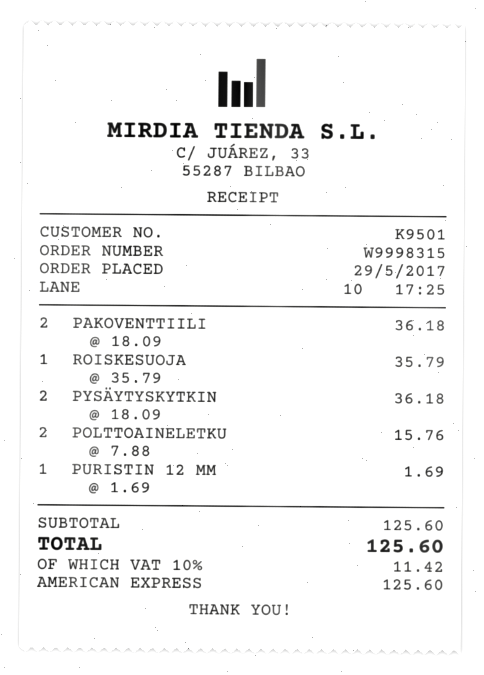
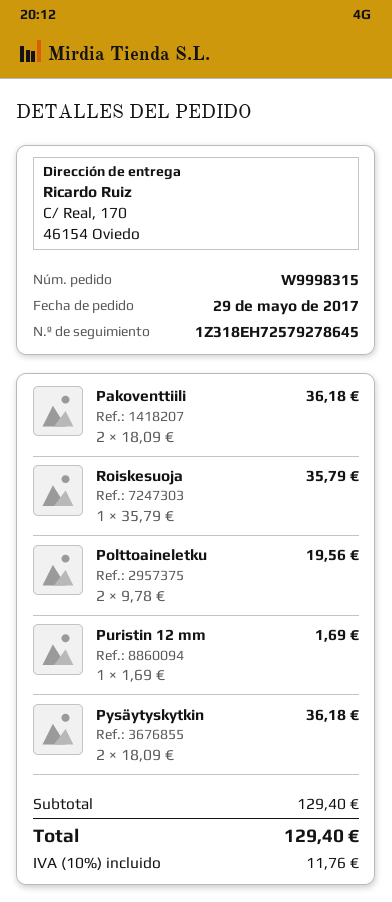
POLTTOAINELETKU: 2 x 7.88 = 15.76 -> 2 x 9.78 = 19.56
subtotal: 125.60 -> 129.40
tax: 10% = 11.42 -> 10% = 11.76
total: 125.60 -> 129.40

